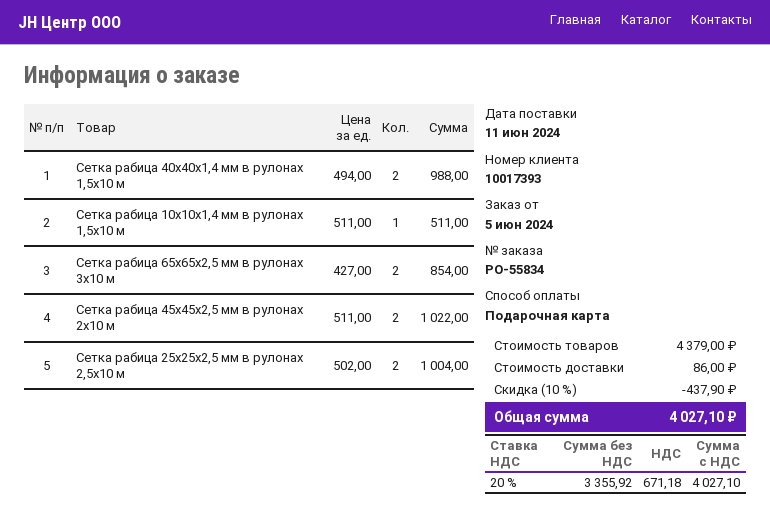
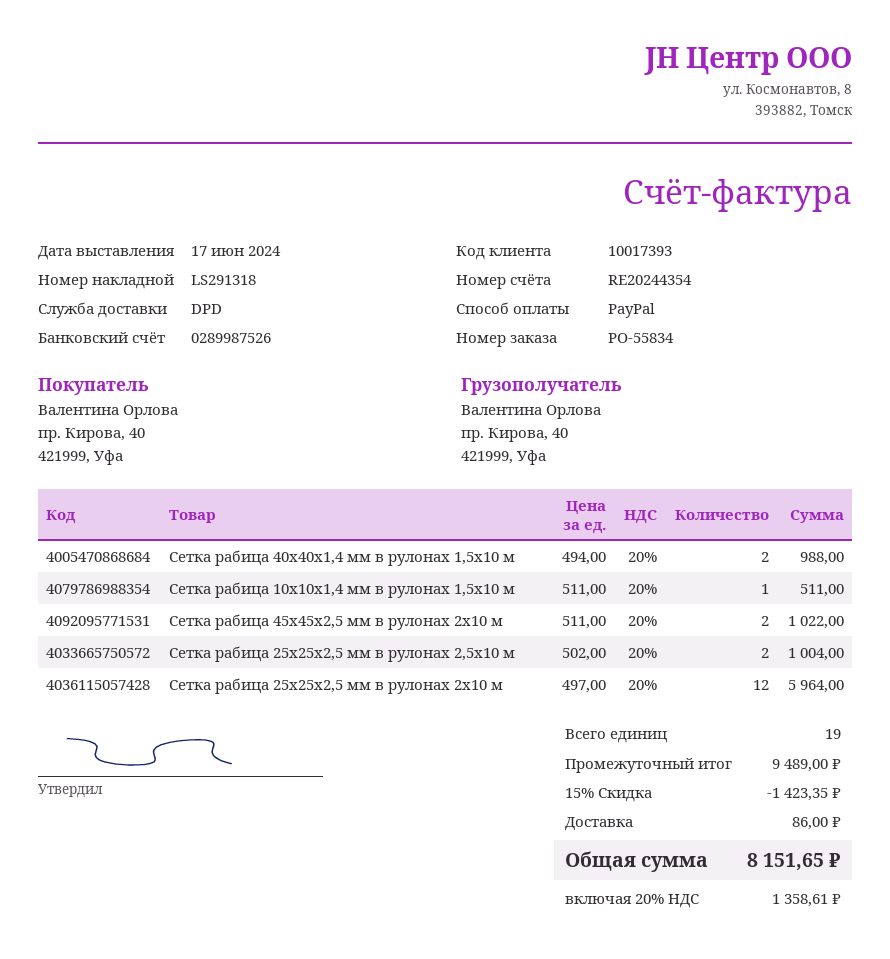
payment method: gift card -> PayPal
Сетка рабица 65х65х2,5 мм в рулонах 3х10 м: 2 x 427.00 = 854.00 -> none
Сетка рабица 25х25х2,5 мм в рулонах 2х10 м: none -> 12 x 497.00 = 5964.00
subtotal: 4379.00 -> 9489.00
discount: 10% = 437.90 -> 15% = 1423.35
tax: 20% = 671.18 -> 20% = 1358.61
total: 4027.10 -> 8151.65

